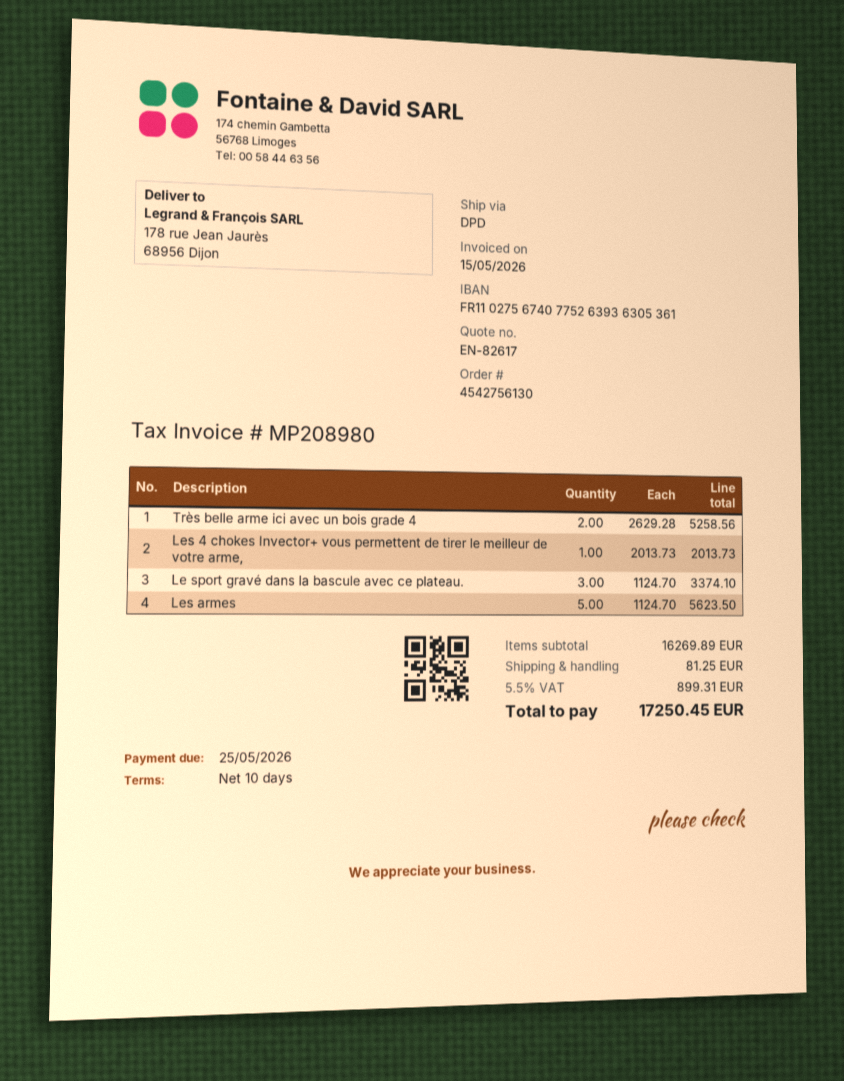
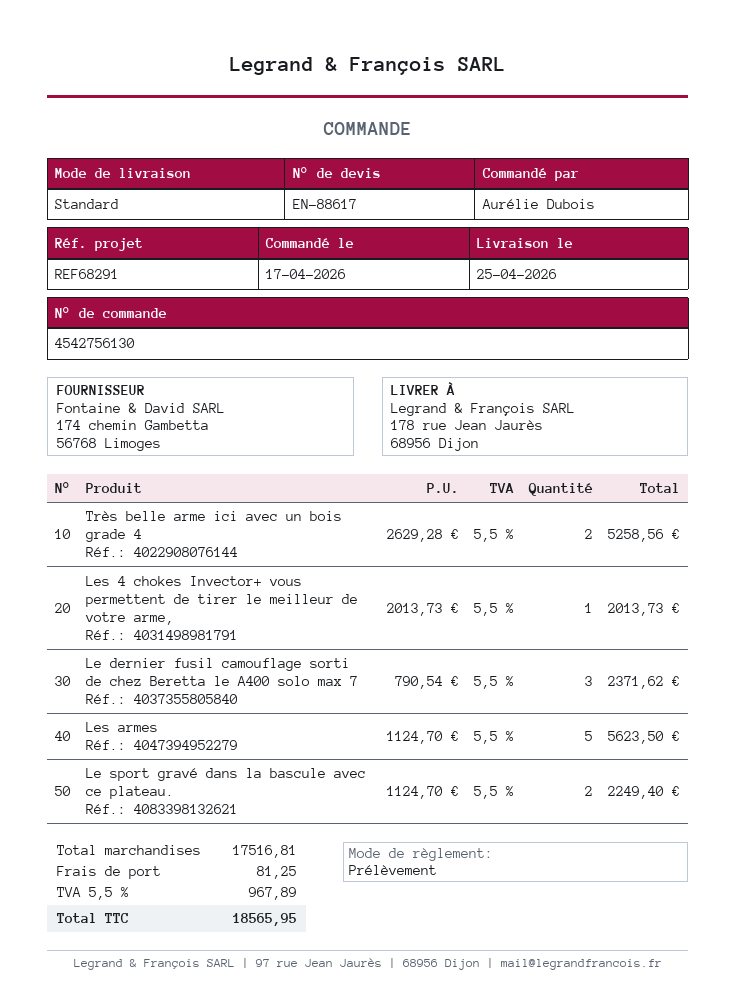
quote number: EN-82617 -> EN-88617
shipping method: DPD -> standard
Le sport gravé dans la bascule avec ce plateau.: 3 x 1124.70 = 3374.10 -> 2 x 1124.70 = 2249.40
Le dernier fusil camouflage sorti de chez Beretta le A400 solo max 7: none -> 3 x 790.54 = 2371.62
subtotal: 16269.89 -> 17516.81
tax: 5.5% = 899.31 -> 5.5% = 967.89
total: 17250.45 -> 18565.95

